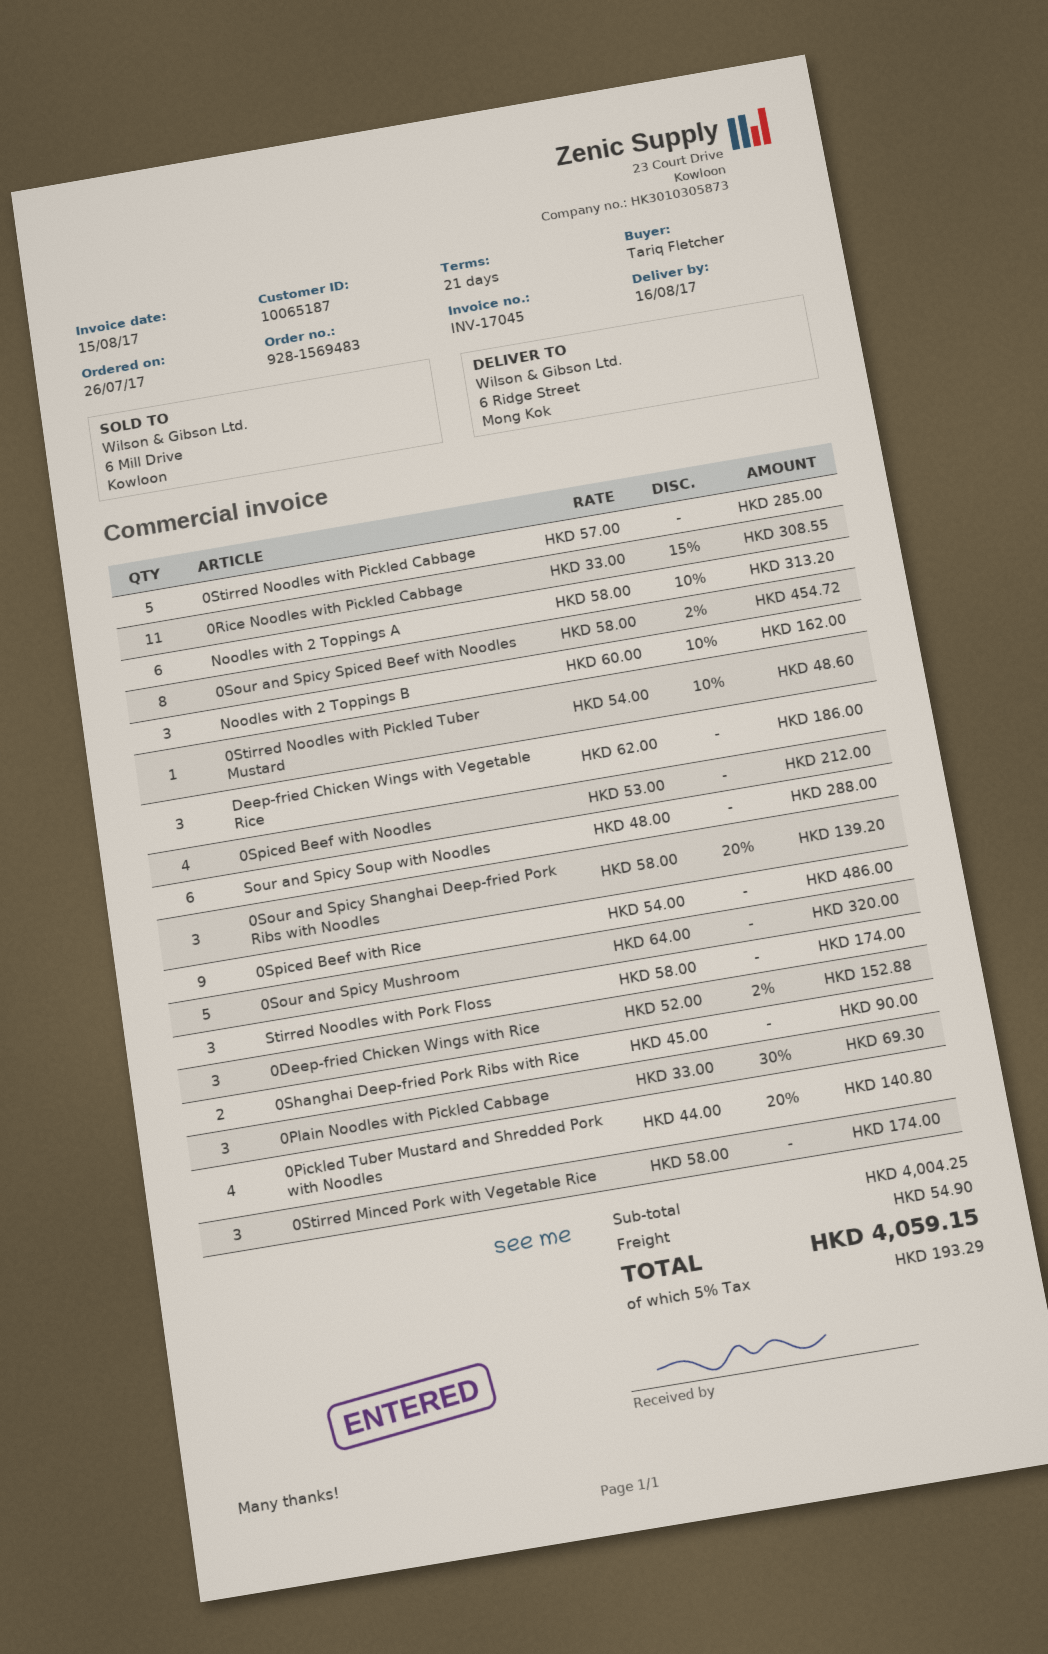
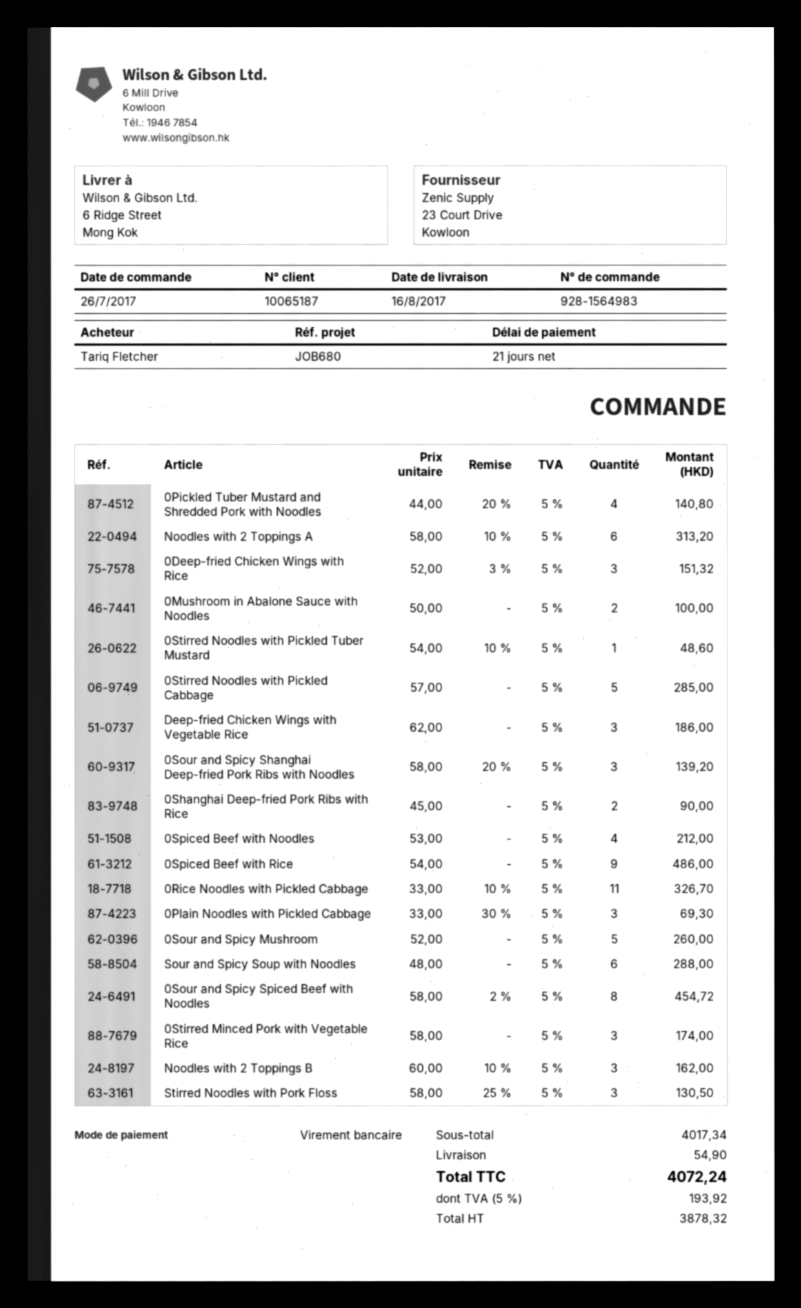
order number: 928-1569483 -> 928-1564983
0Rice Noodles with Pickled Cabbage: 11 x 33.00 - 15% = 308.55 -> 11 x 33.00 - 10% = 326.70
0Sour and Spicy Mushroom: 5 x 64.00 = 320.00 -> 5 x 52.00 = 260.00
Stirred Noodles with Pork Floss: 3 x 58.00 = 174.00 -> 3 x 58.00 - 25% = 130.50
0Deep-fried Chicken Wings with Rice: 3 x 52.00 - 2% = 152.88 -> 3 x 52.00 - 3% = 151.32
0Mushroom in Abalone Sauce with Noodles: none -> 2 x 50.00 = 100.00
subtotal: 4004.25 -> 4017.34
tax: 5% = 193.29 -> 5% = 193.92
total: 4059.15 -> 4072.24

